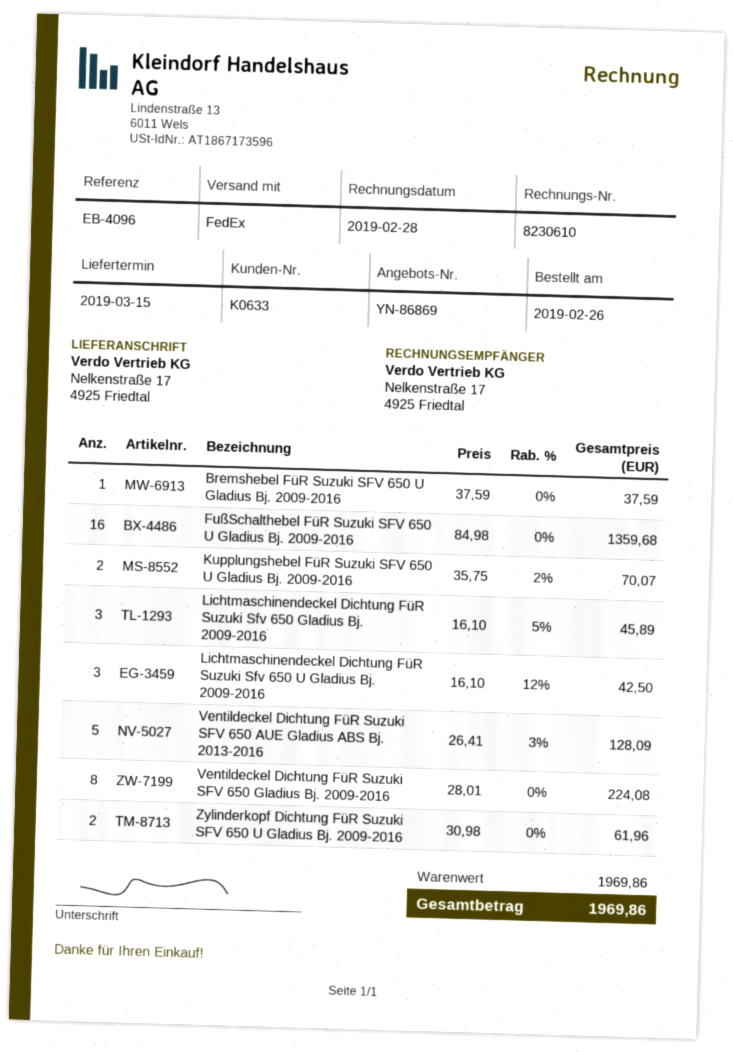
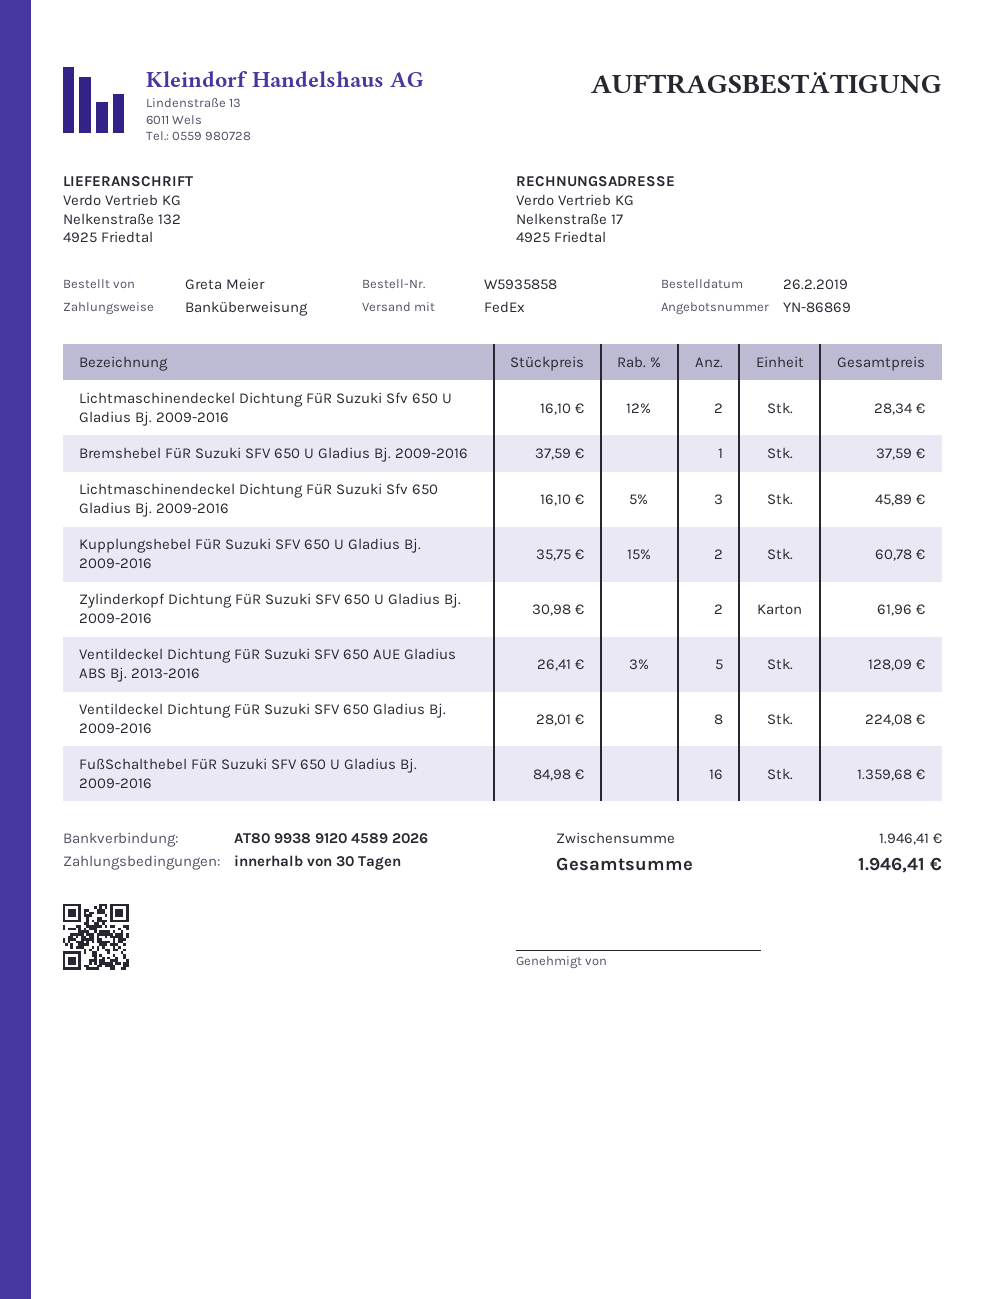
ship to: Nelkenstraße 17, 4925 Friedtal -> Nelkenstraße 132, 4925 Friedtal
Kupplungshebel FüR Suzuki SFV 650 U Gladius Bj. 2009-2016: 2 x 35.75 - 2% = 70.07 -> 2 x 35.75 - 15% = 60.78
Lichtmaschinendeckel Dichtung FüR Suzuki Sfv 650 U Gladius Bj. 2009-2016: 3 x 16.10 - 12% = 42.50 -> 2 x 16.10 - 12% = 28.34
subtotal: 1969.86 -> 1946.41
total: 1969.86 -> 1946.41

